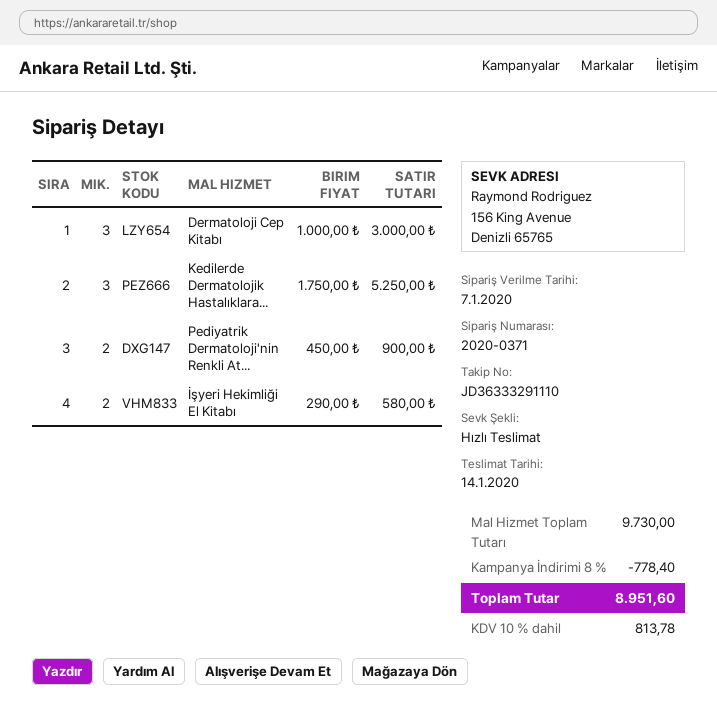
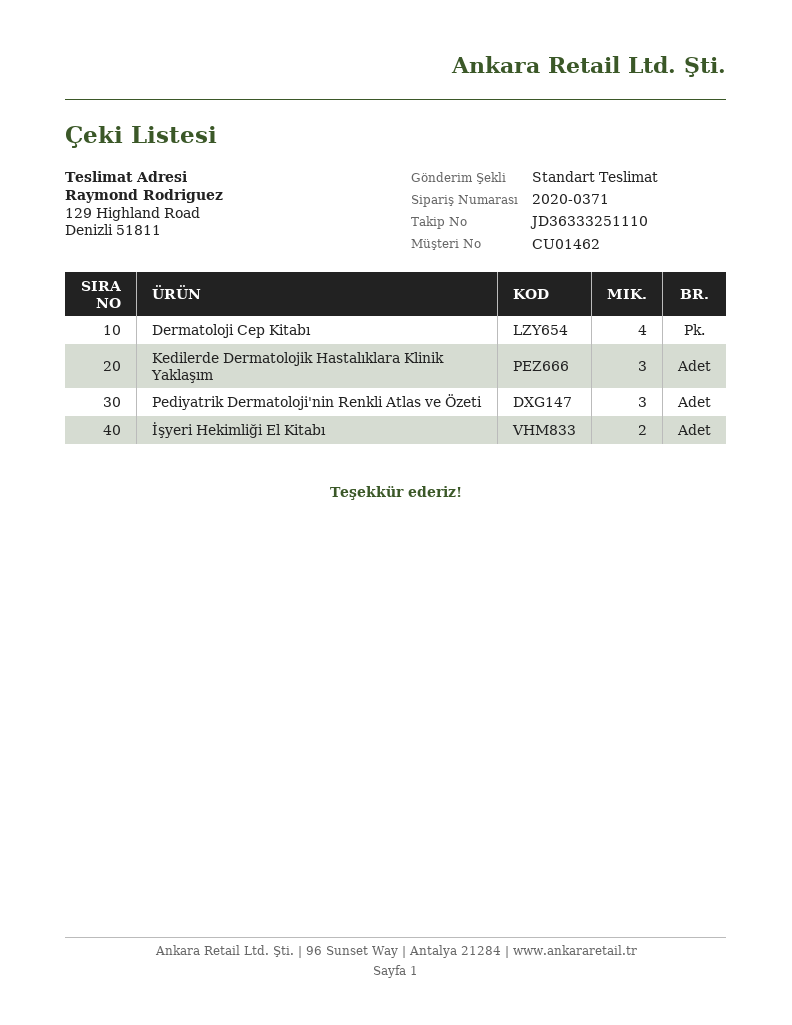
shipping method: express -> standard
tracking number: JD36333291110 -> JD36333251110
ship to: 156 King Avenue, Denizli 65765 -> 129 Highland Road, Denizli 51811
Dermatoloji Cep Kitabı: 3 -> 4
Pediyatrik Dermatoloji'nin Renkli At...: 2 -> 3

